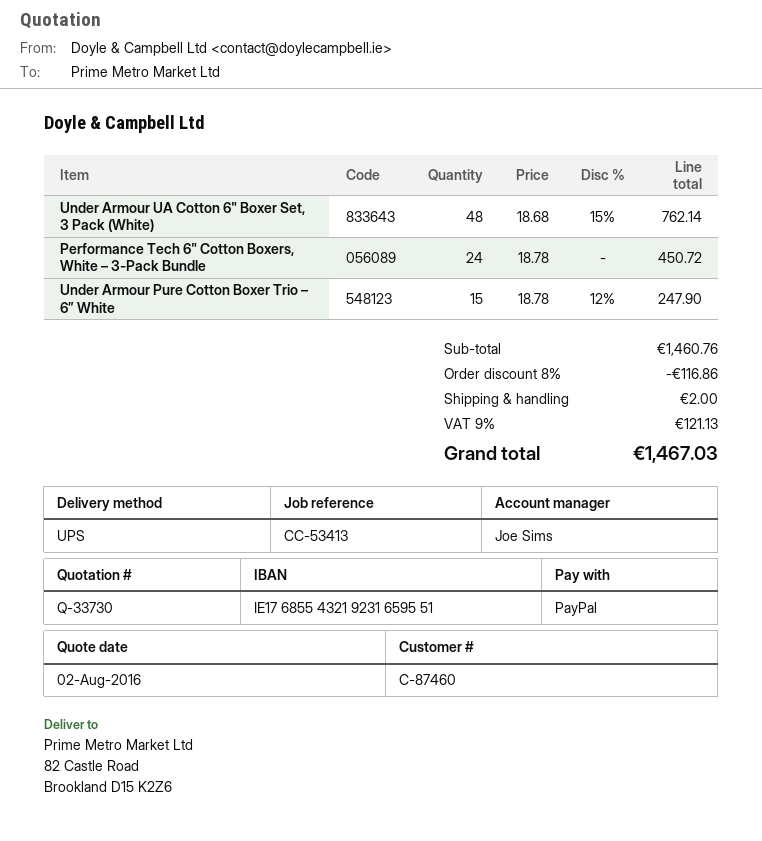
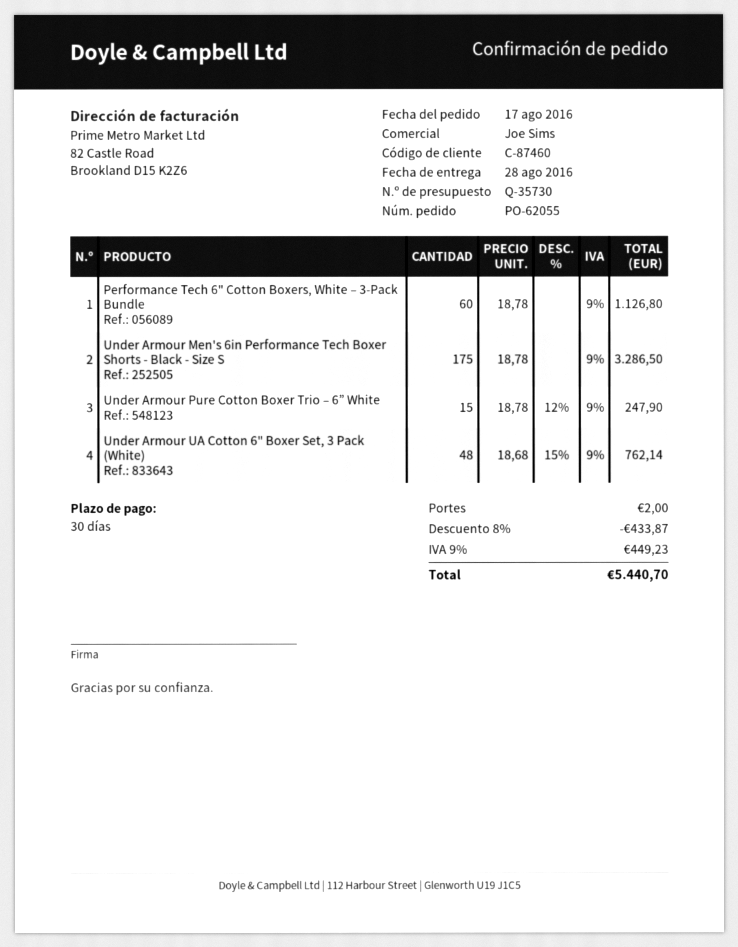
quote number: Q-33730 -> Q-35730
Performance Tech 6" Cotton Boxers, White – 3-Pack Bundle: 24 x 18.78 = 450.72 -> 60 x 18.78 = 1126.80
Under Armour Men's 6in Performance Tech Boxer Shorts - Black - Size S: none -> 175 x 18.78 = 3286.50
discount: 8% = 116.86 -> 8% = 433.87
tax: 9% = 121.13 -> 9% = 449.23
total: 1467.03 -> 5440.70

